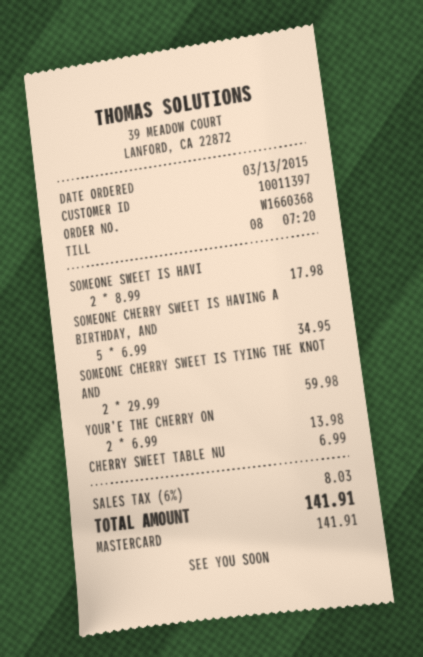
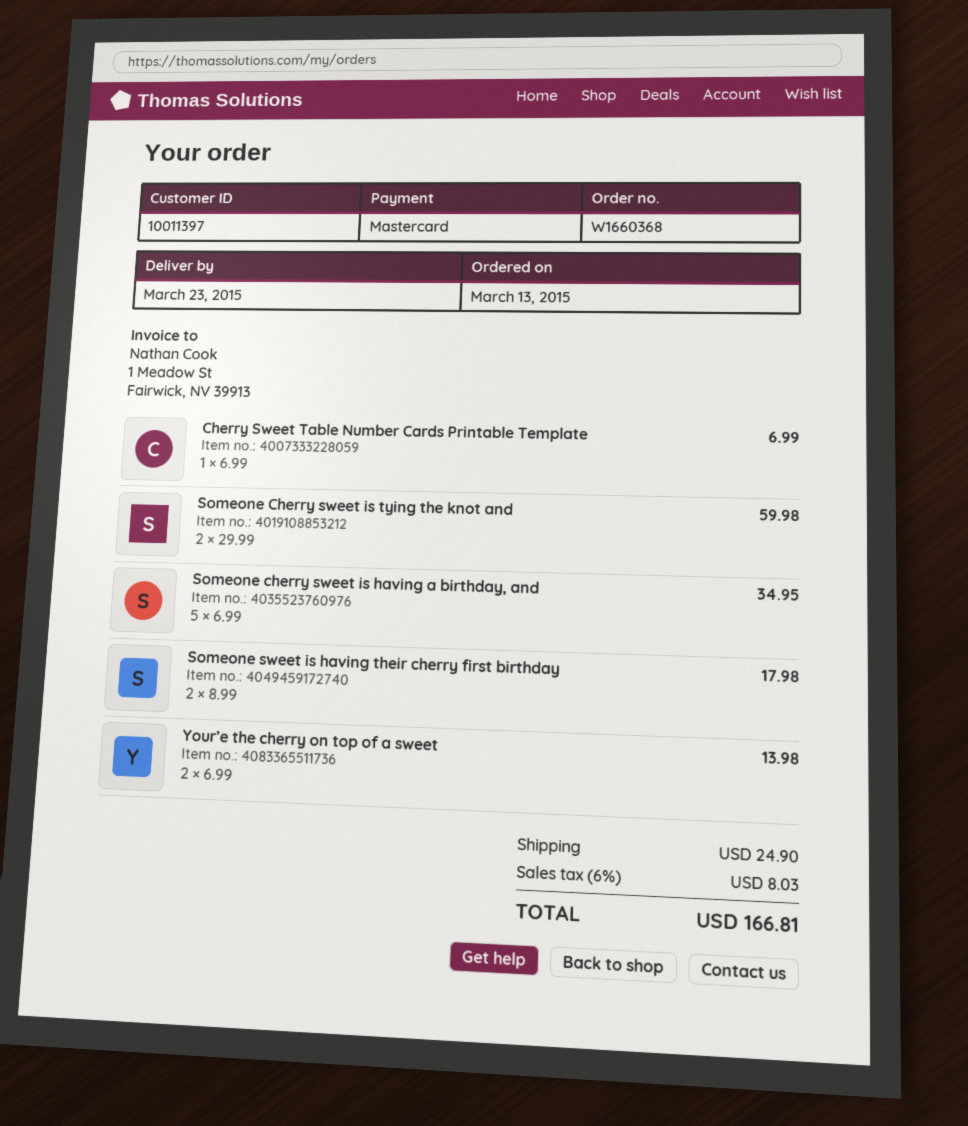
shipping: none -> 24.90
total: 141.91 -> 166.81

